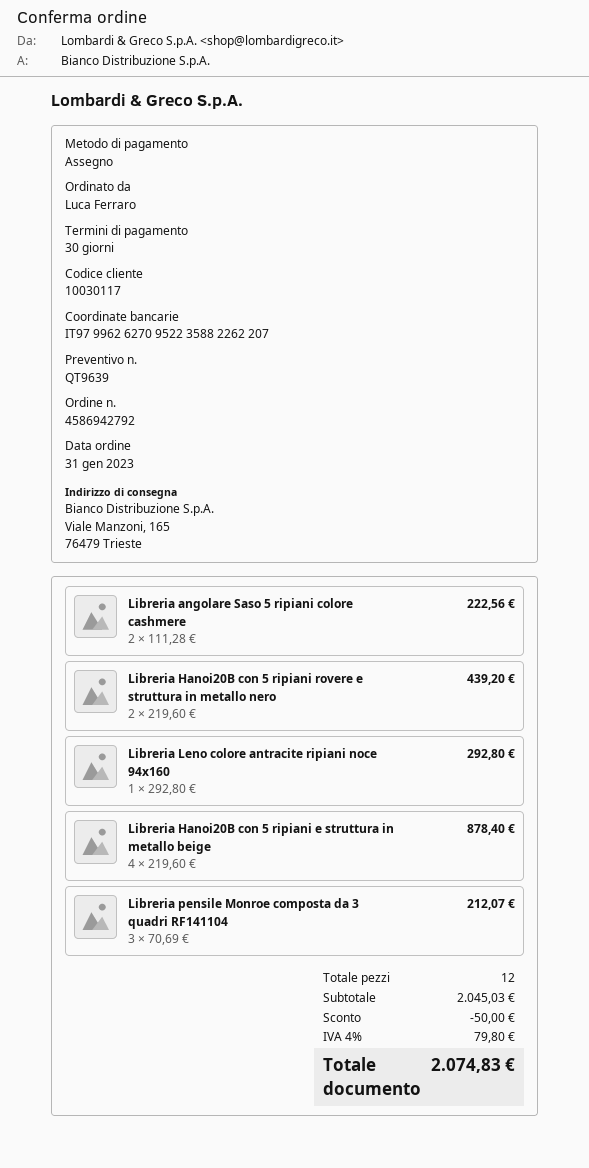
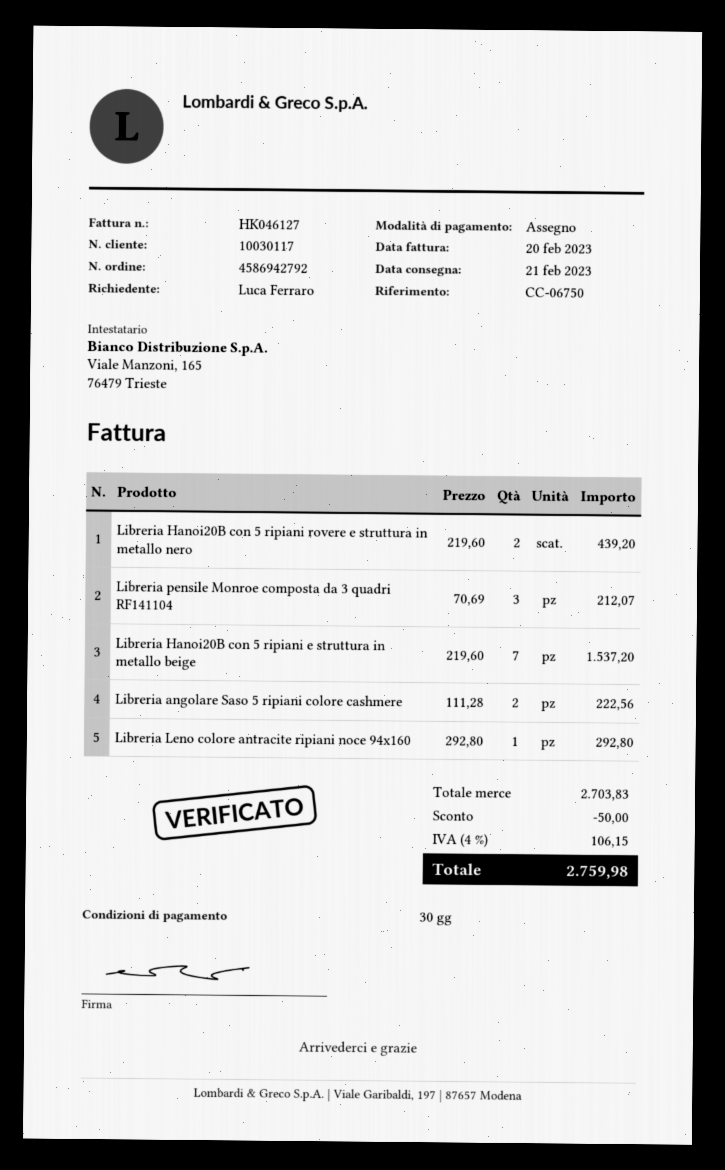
Libreria Hanoi20B con 5 ripiani e struttura in metallo beige: 4 x 219.60 = 878.40 -> 7 x 219.60 = 1537.20
subtotal: 2045.03 -> 2703.83
tax: 4% = 79.80 -> 4% = 106.15
total: 2074.83 -> 2759.98

